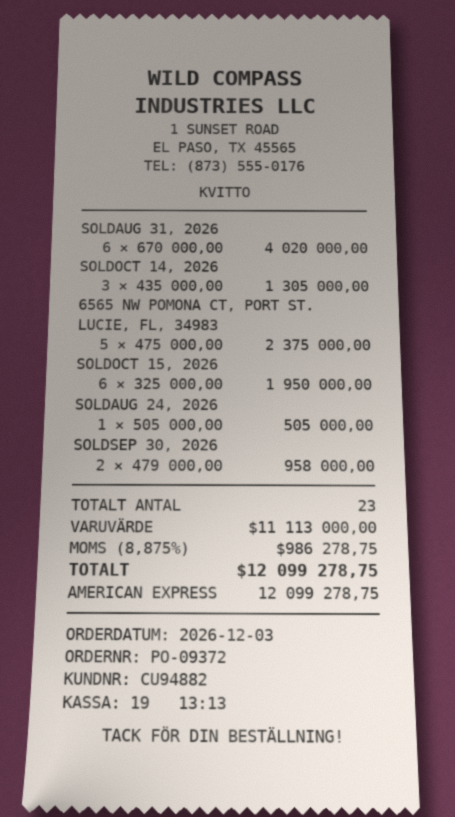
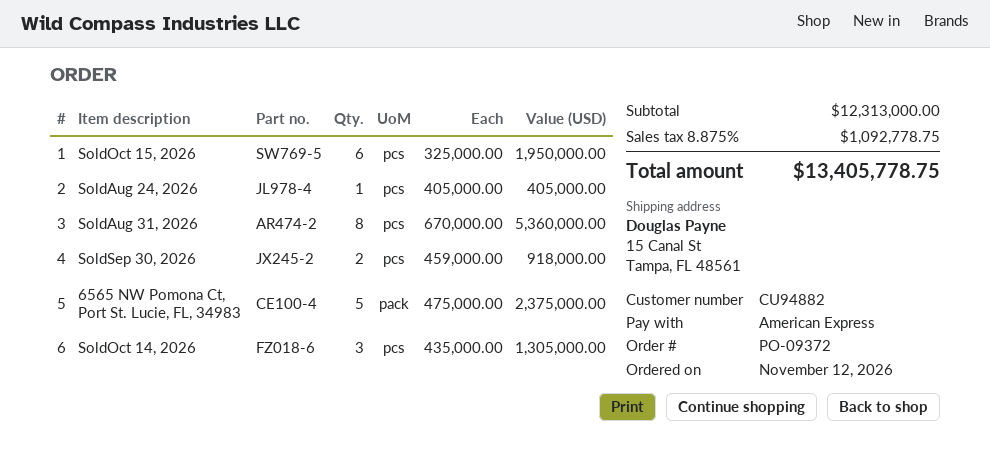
order date: 2026-12-03 -> 2026-11-12
SOLDAUG 31, 2026: 6 x 670000.00 = 4020000.00 -> 8 x 670000.00 = 5360000.00
SOLDAUG 24, 2026: 1 x 505000.00 = 505000.00 -> 1 x 405000.00 = 405000.00
SOLDSEP 30, 2026: 2 x 479000.00 = 958000.00 -> 2 x 459000.00 = 918000.00
subtotal: 11113000.00 -> 12313000.00
tax: 8.875% = 986278.75 -> 8.875% = 1092778.75
total: 12099278.75 -> 13405778.75

